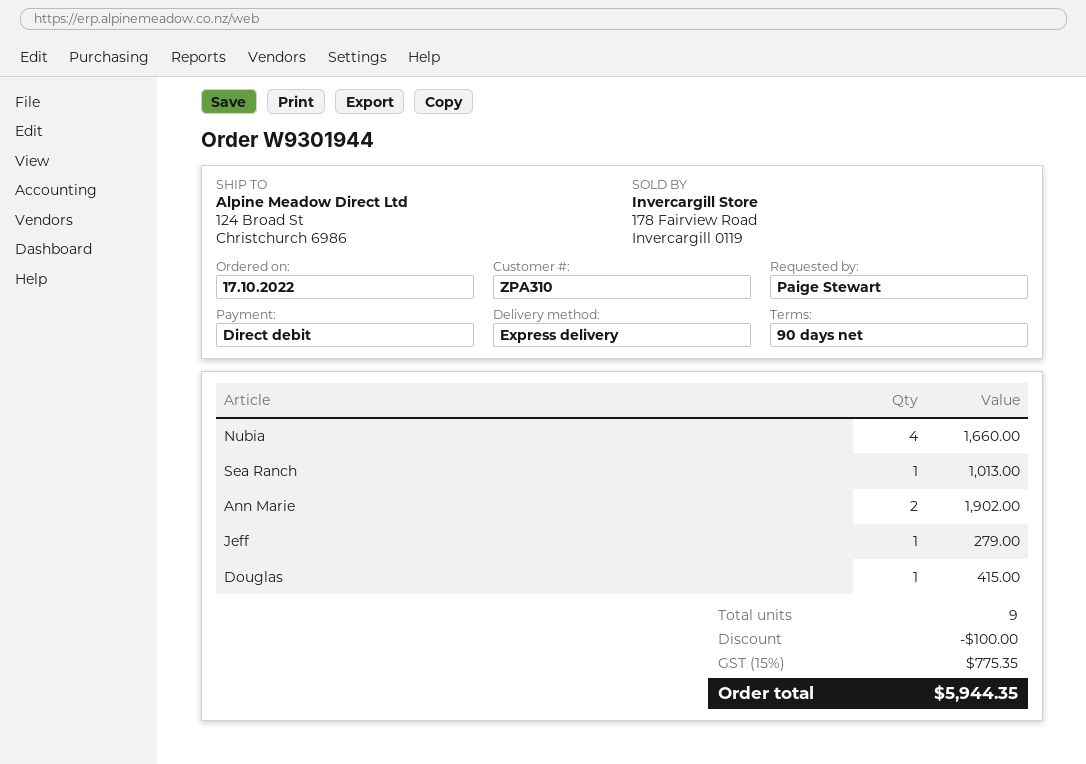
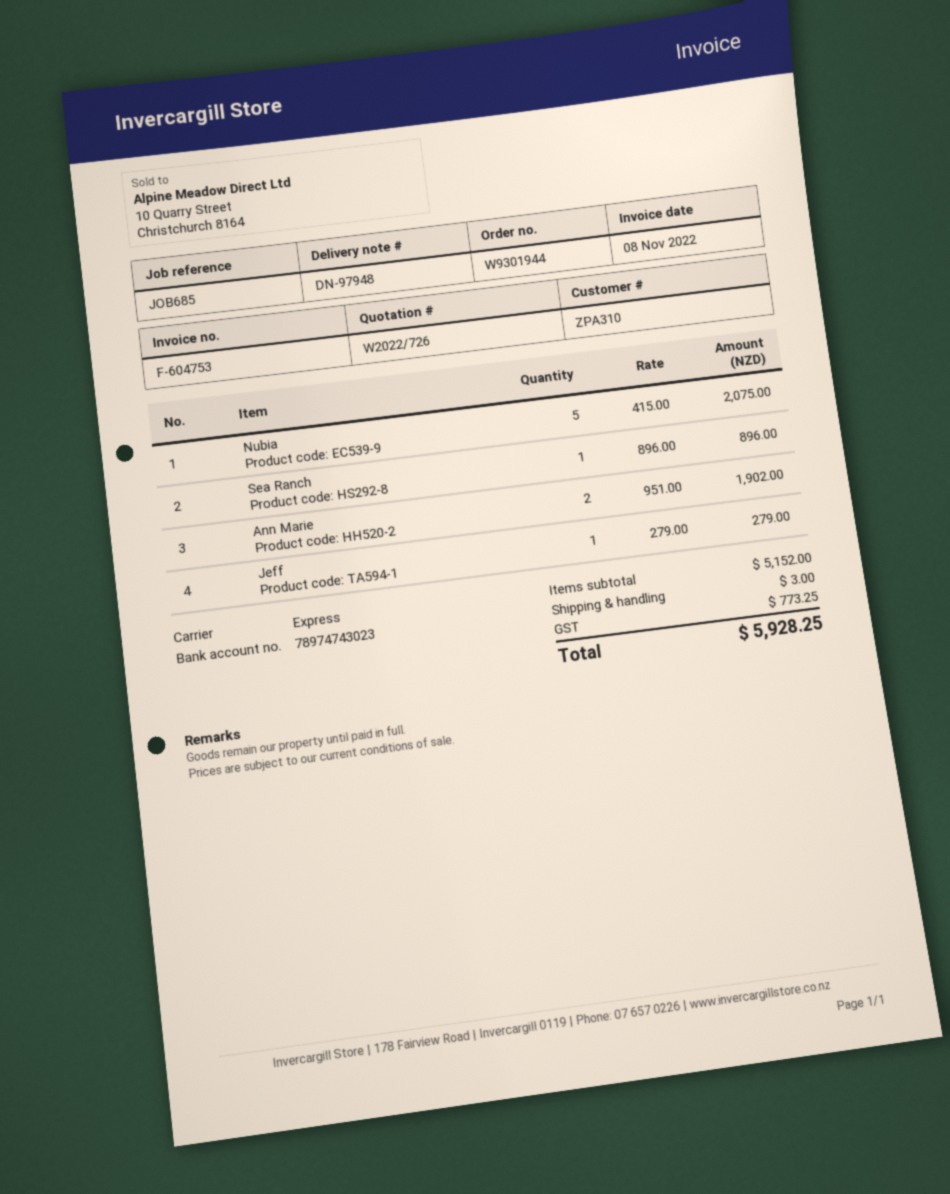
Nubia: 4 for 1660.00 -> 5 for 2075.00
Sea Ranch: 1 for 1013.00 -> 1 for 896.00
Douglas: 1 for 415.00 -> none
discount: 100.00 -> none
shipping: none -> 3.00
tax: 775.35 -> 773.25
total: 5944.35 -> 5928.25

